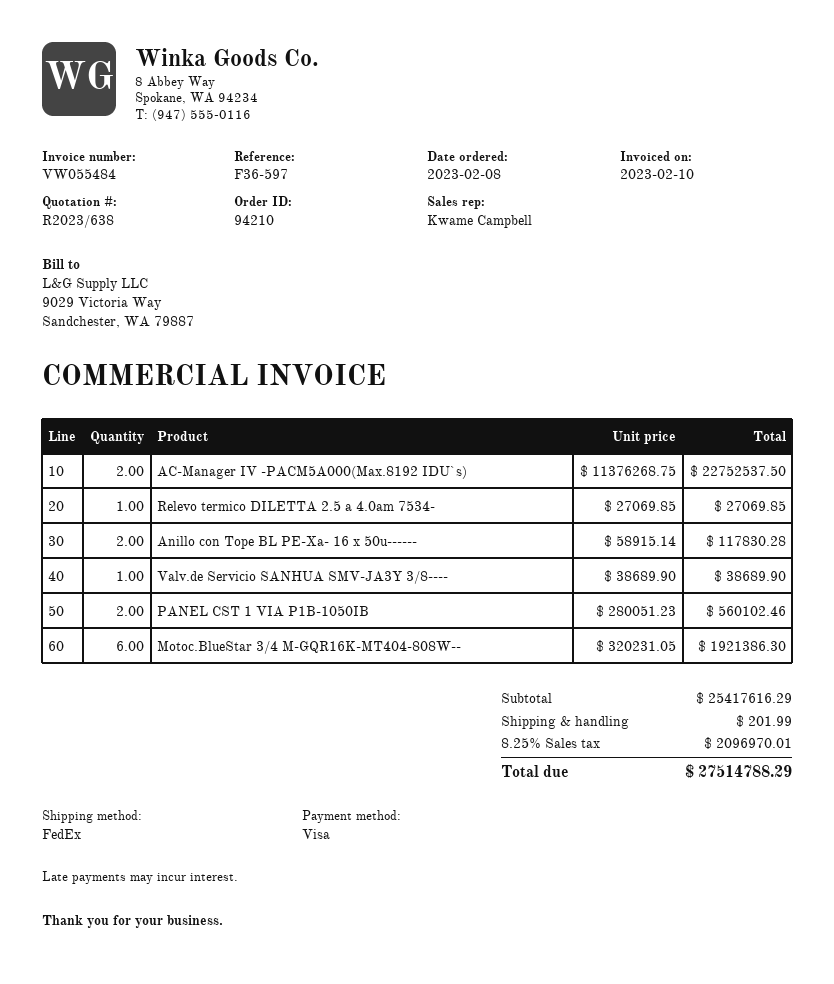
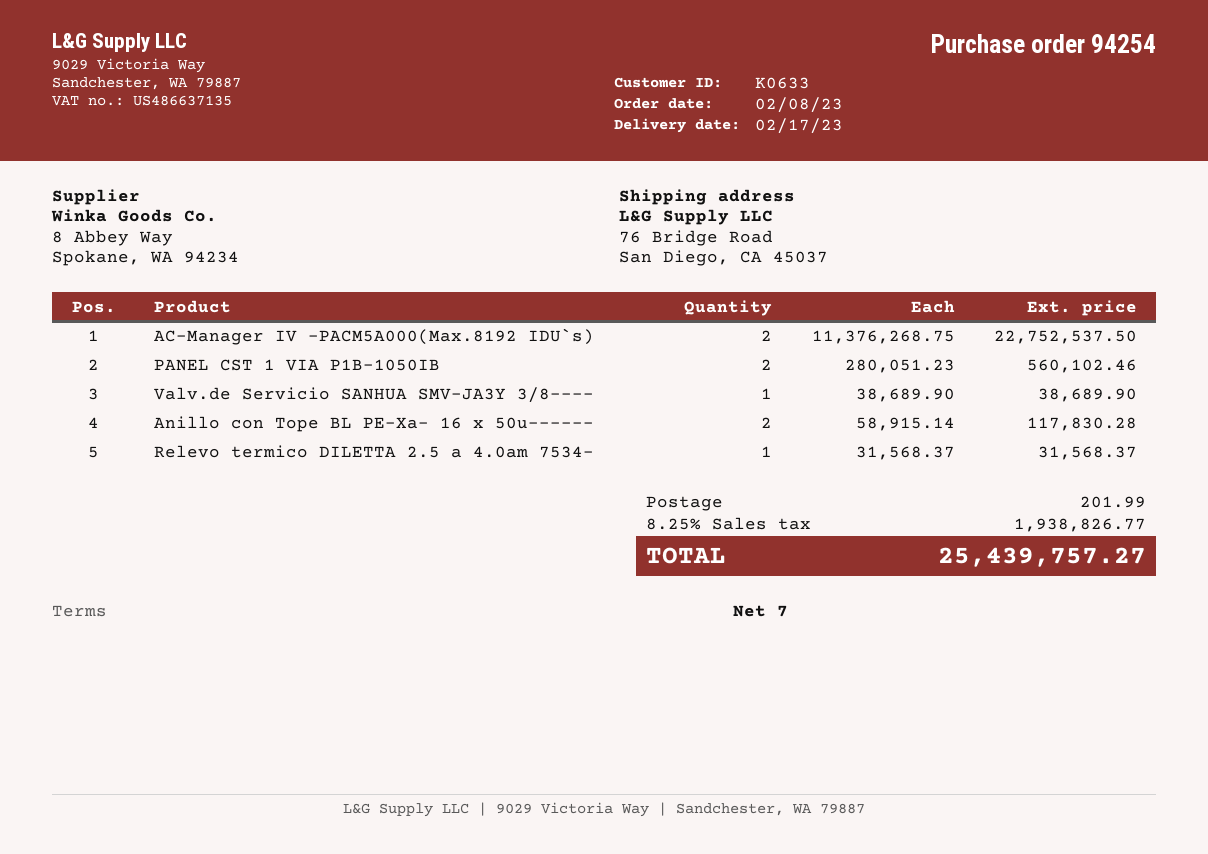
order number: 94210 -> 94254
Relevo termico DILETTA 2.5 a 4.0am 7534-: 1 x 27069.85 = 27069.85 -> 1 x 31568.37 = 31568.37
Motoc.BlueStar 3/4 M-GQR16K-MT404-808W--: 6 x 320231.05 = 1921386.30 -> none
tax: 8.25% = 2096970.01 -> 8.25% = 1938826.77
total: 27514788.29 -> 25439757.27

